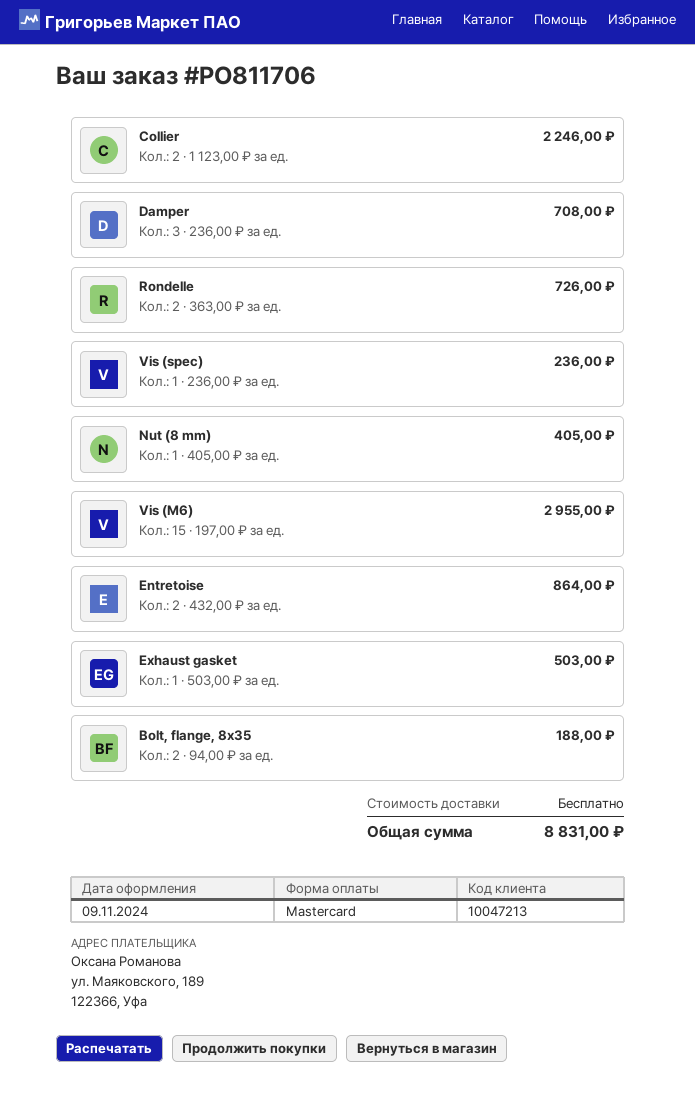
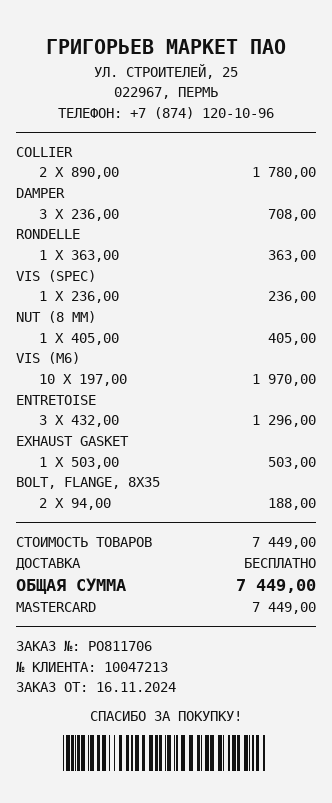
order date: 2024-11-09 -> 2024-11-16
Collier: 2 x 1123.00 = 2246.00 -> 2 x 890.00 = 1780.00
Rondelle: 2 x 363.00 = 726.00 -> 1 x 363.00 = 363.00
Vis (M6): 15 x 197.00 = 2955.00 -> 10 x 197.00 = 1970.00
Entretoise: 2 x 432.00 = 864.00 -> 3 x 432.00 = 1296.00
total: 8831.00 -> 7449.00

